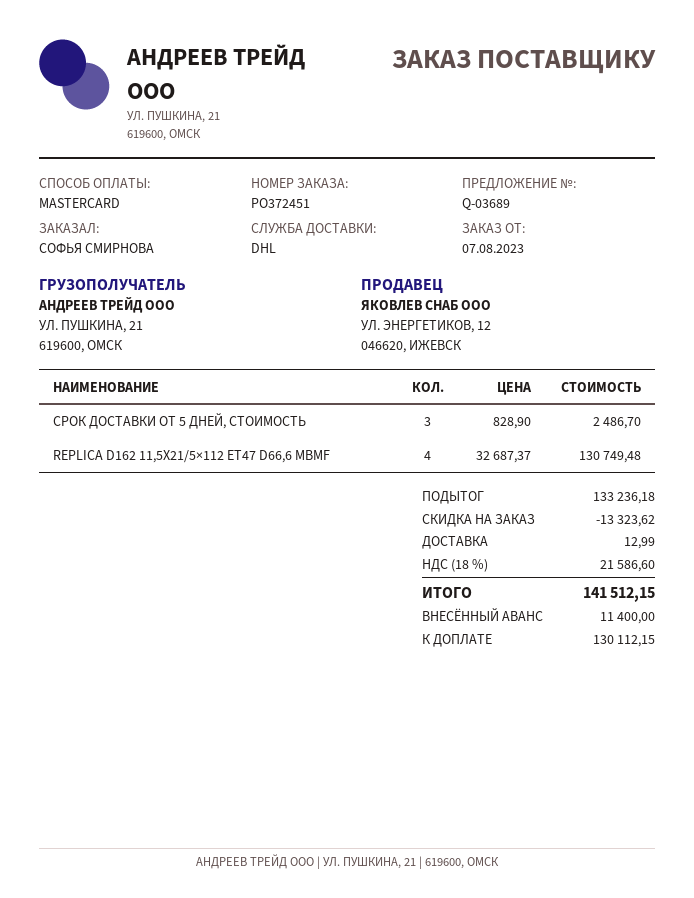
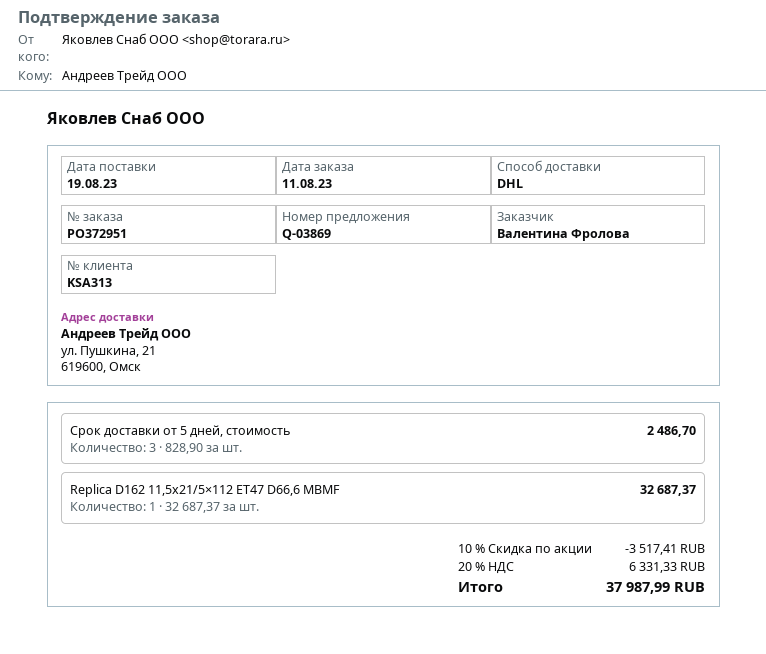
quote number: Q-03689 -> Q-03869
order number: PO372451 -> PO372951
order date: 2023-08-07 -> 2023-08-11
ordered by: СОФЬЯ СМИРНОВА -> Валентина Фролова
REPLICA D162 11,5Х21/5×112 ET47 D66,6 MBMF: 4 x 32687.37 = 130749.48 -> 1 x 32687.37 = 32687.37
discount: 13323.62 -> 3517.41
shipping: 12.99 -> none
tax: 18% = 21586.60 -> 20% = 6331.33
total: 141512.15 -> 37987.99

